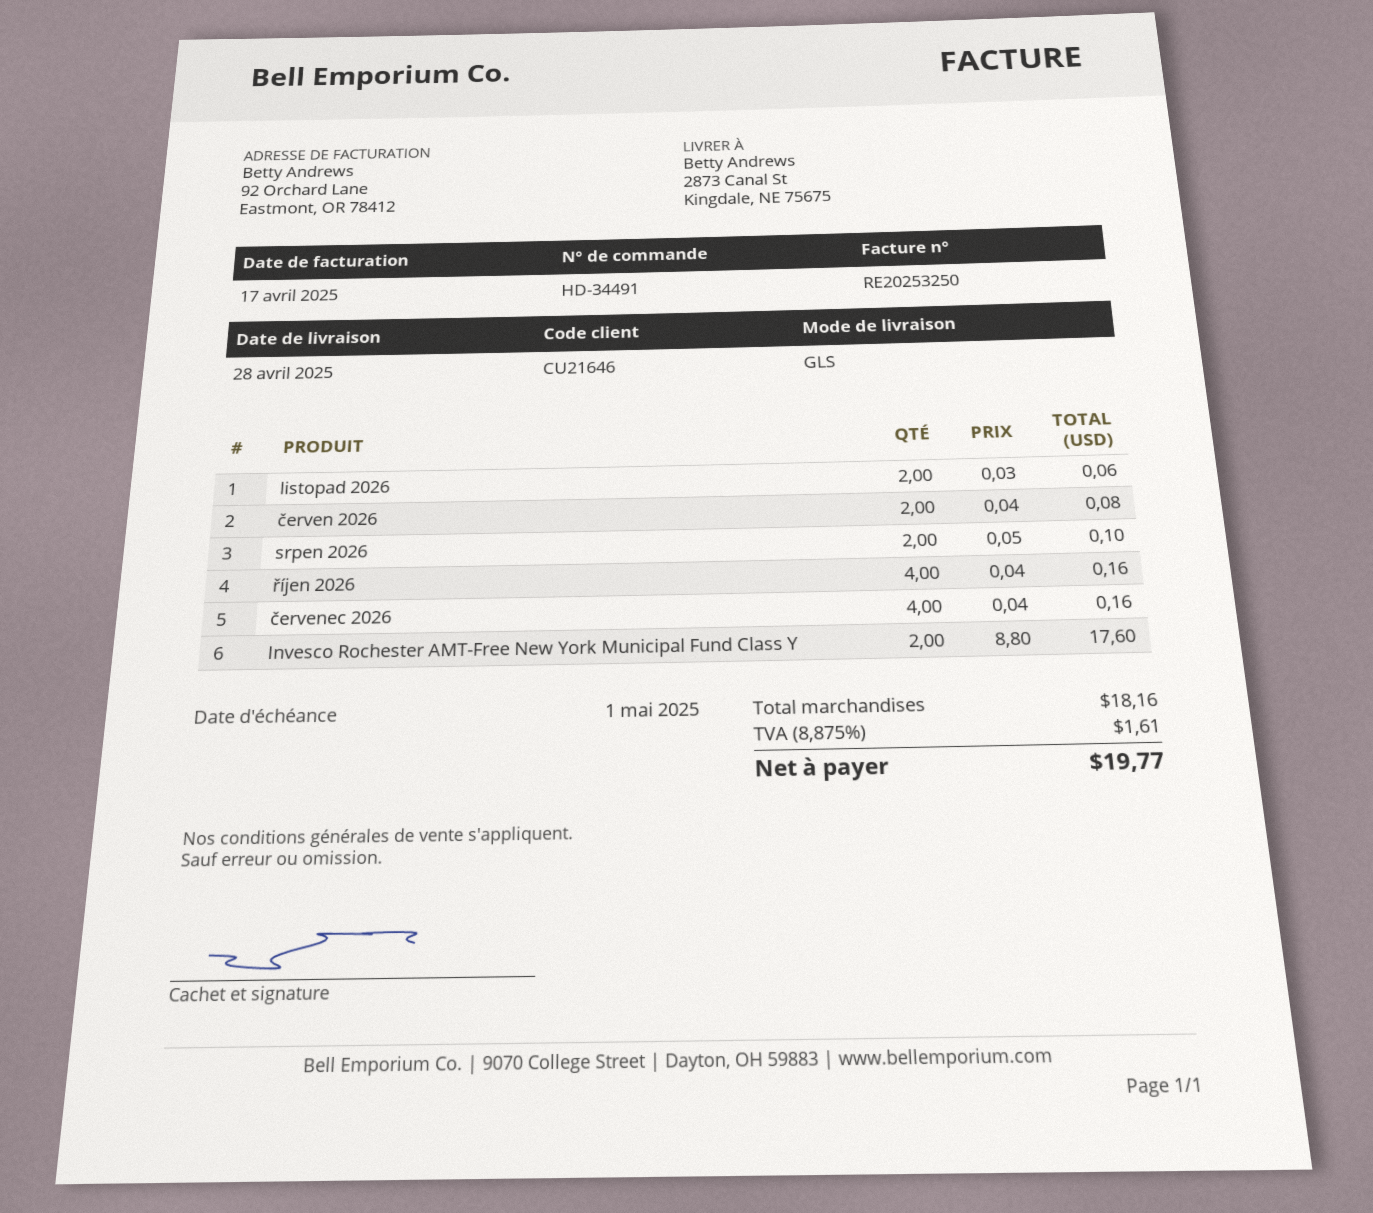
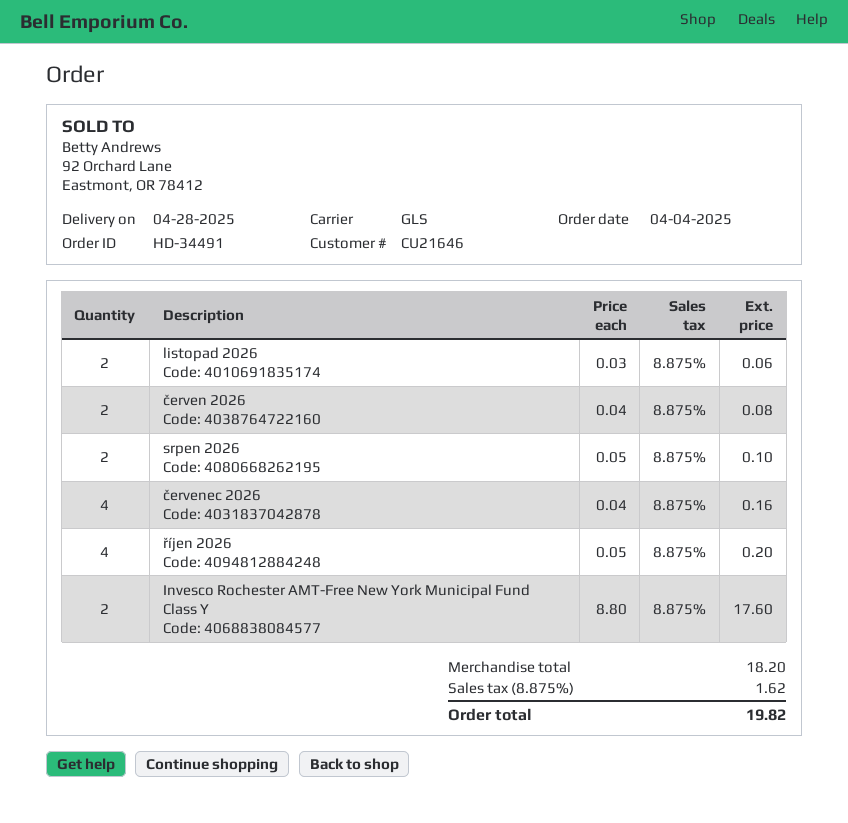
říjen 2026: 4 x 0.04 = 0.16 -> 4 x 0.05 = 0.20
subtotal: 18.16 -> 18.20
tax: 8.875% = 1.61 -> 8.875% = 1.62
total: 19.77 -> 19.82

